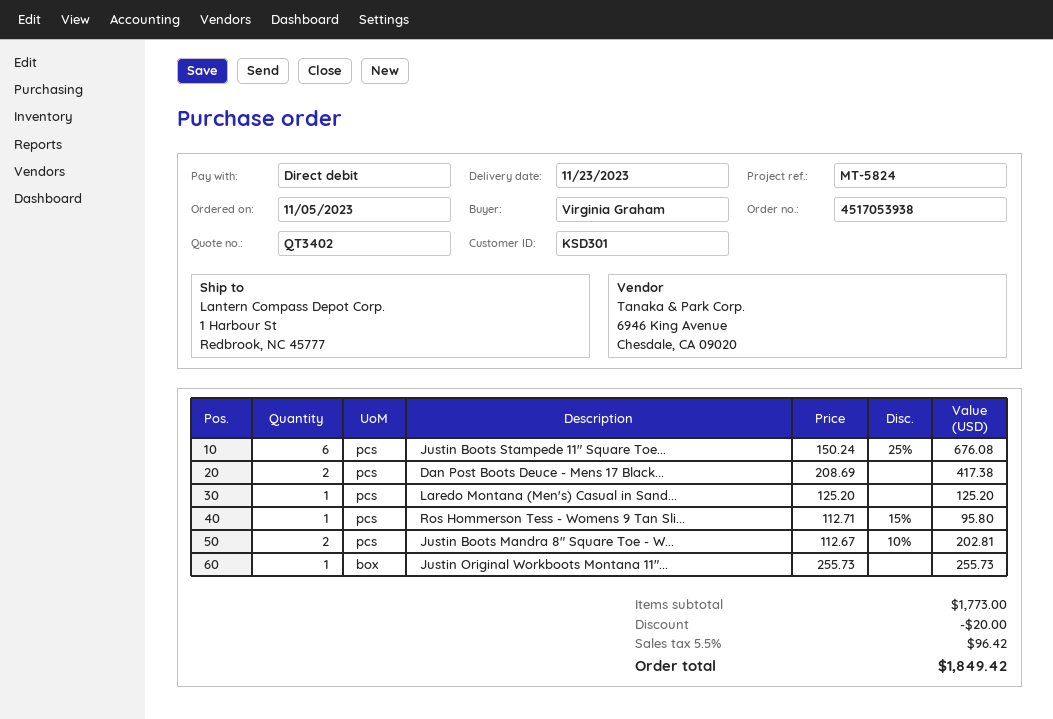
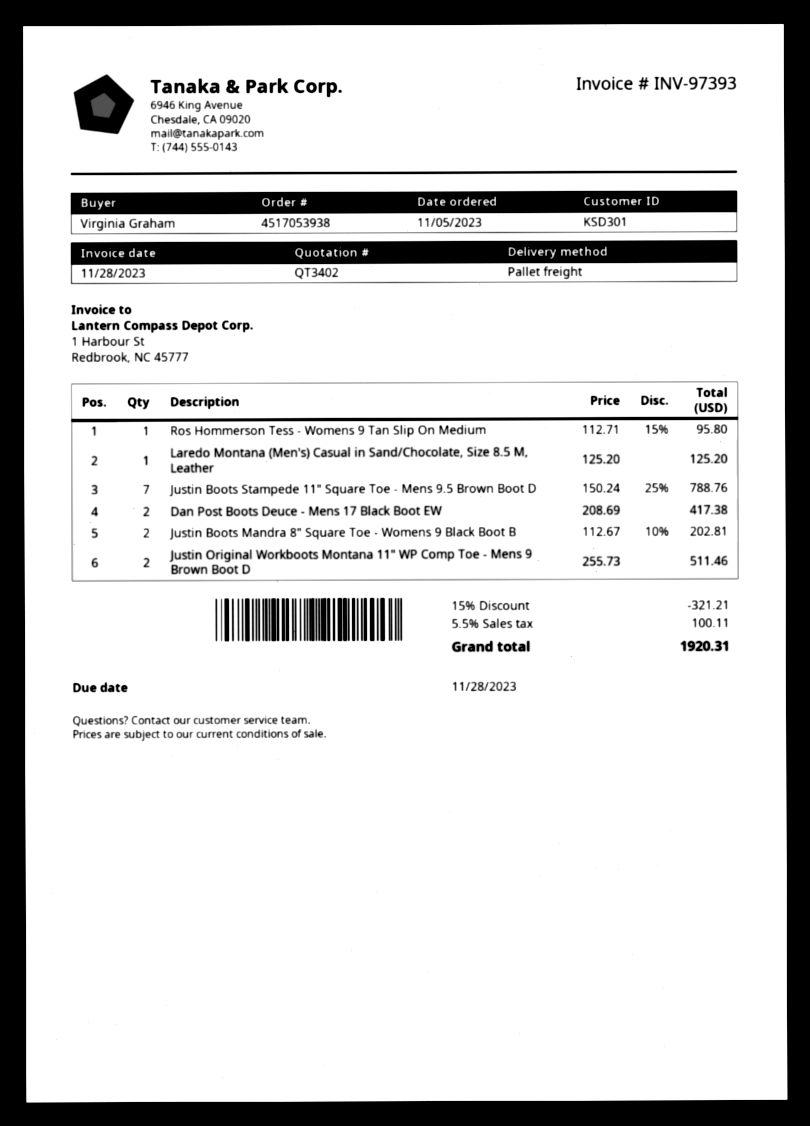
Justin Boots Stampede 11" Square Toe...: 6 x 150.24 - 25% = 676.08 -> 7 x 150.24 - 25% = 788.76
Justin Original Workboots Montana 11"...: 1 x 255.73 = 255.73 -> 2 x 255.73 = 511.46
discount: 20.00 -> 321.21
tax: 5.5% = 96.42 -> 5.5% = 100.11
total: 1849.42 -> 1920.31

